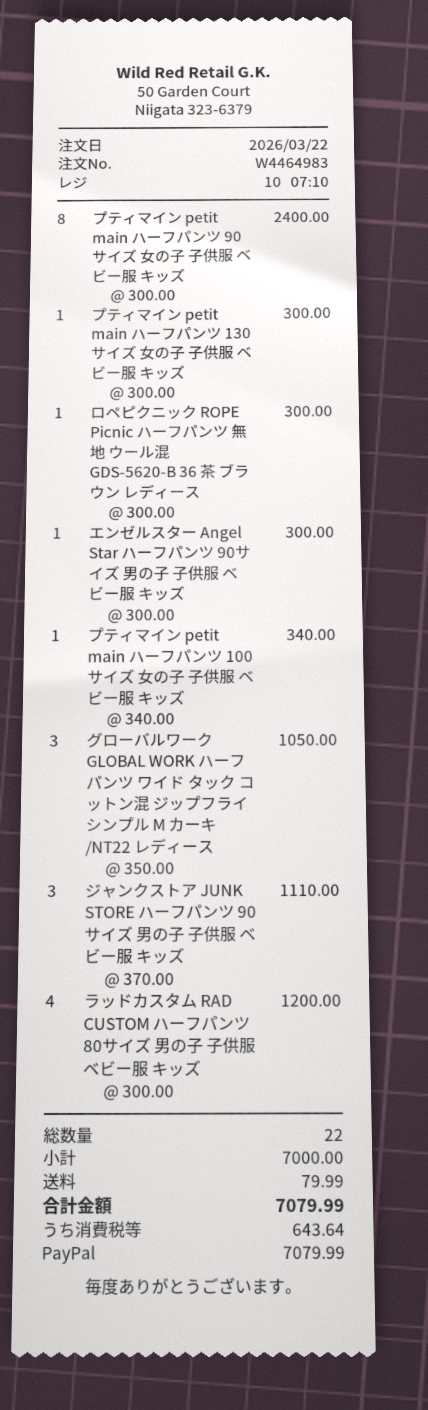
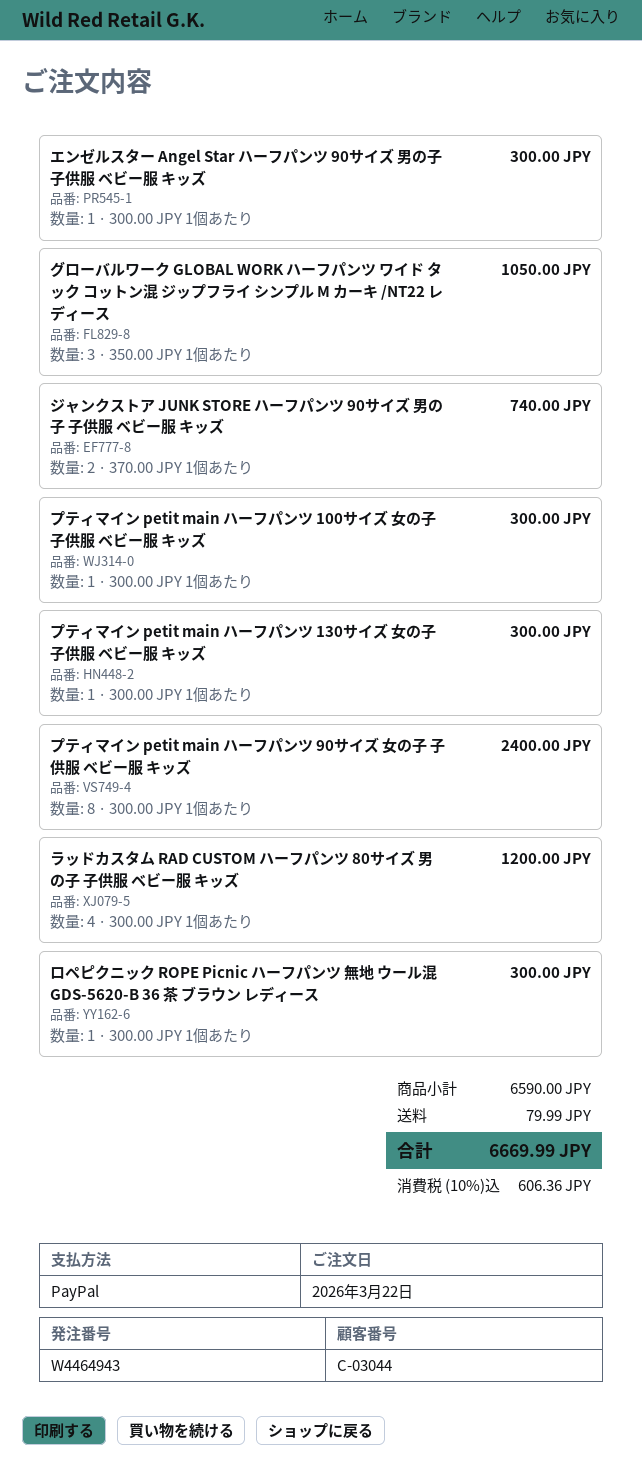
order number: W4464983 -> W4464943
プティマイン petit main ハーフパンツ 100サイズ 女の子 子供服 ベビー服 キッズ: 1 x 340.00 = 340.00 -> 1 x 300.00 = 300.00
ジャンクストア JUNK STORE ハーフパンツ 90サイズ 男の子 子供服 ベビー服 キッズ: 3 x 370.00 = 1110.00 -> 2 x 370.00 = 740.00
subtotal: 7000.00 -> 6590.00
tax: 643.64 -> 606.36
total: 7079.99 -> 6669.99

